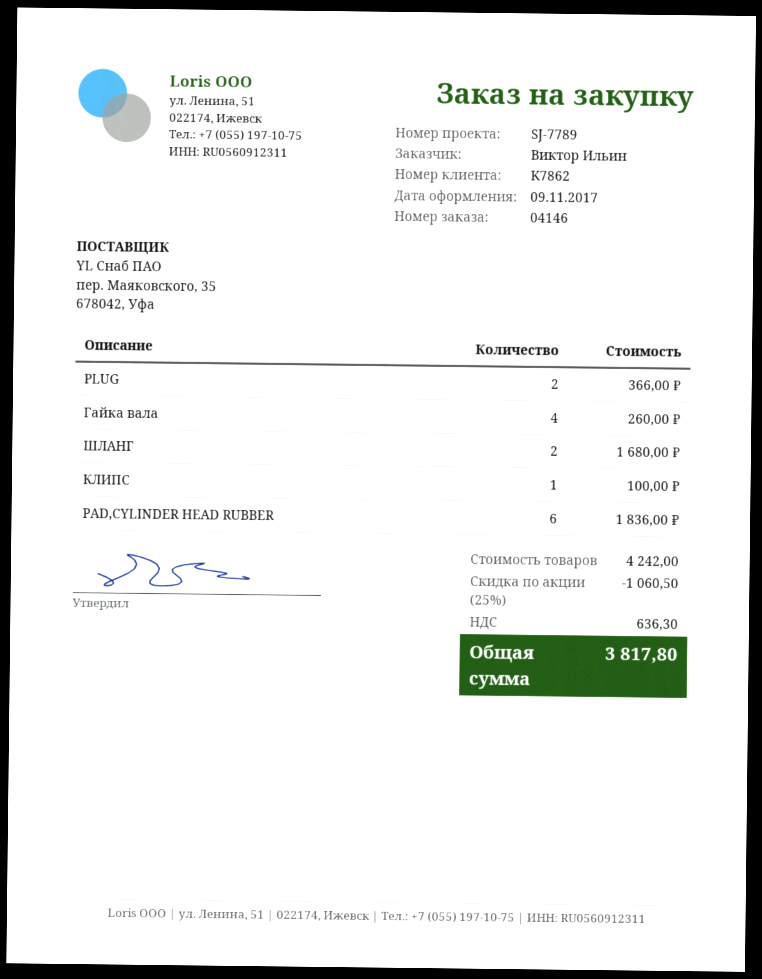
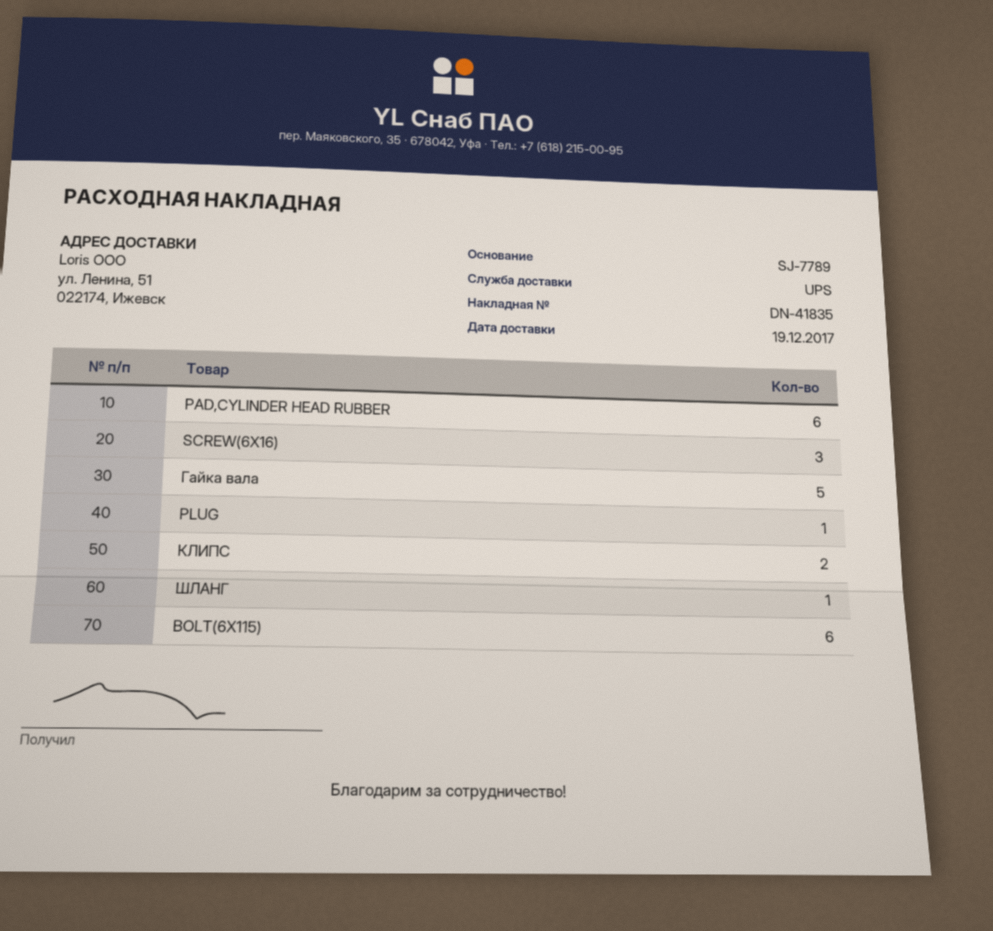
PLUG: 2 -> 1
Гайка вала: 4 -> 5
ШЛАНГ: 2 -> 1
КЛИПС: 1 -> 2
SCREW(6X16): none -> 3
BOLT(6X115): none -> 6

